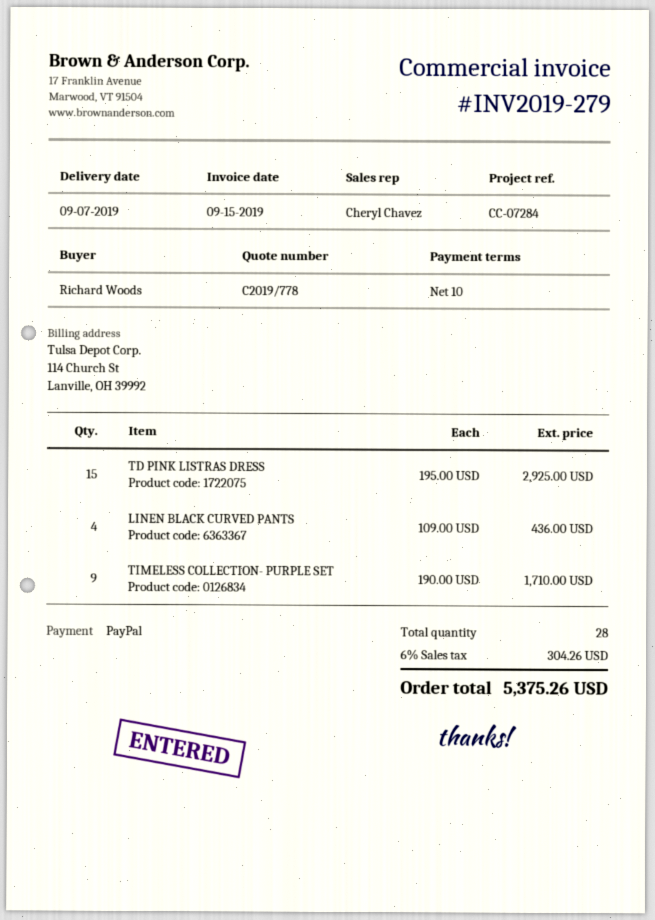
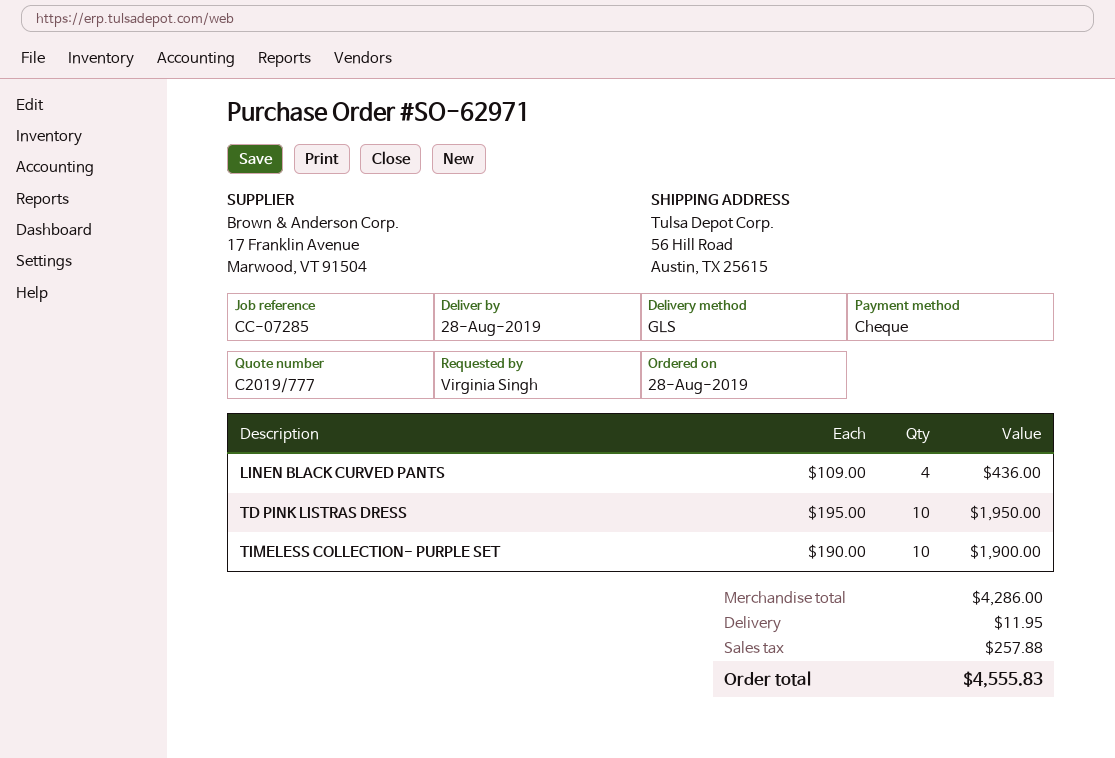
quote number: C2019/778 -> C2019/777
delivery date: 2019-09-07 -> 2019-08-28
reference: CC-07284 -> CC-07285
ordered by: Richard Woods -> Virginia Singh
payment method: PayPal -> cheque
TD PINK LISTRAS DRESS: 15 x 195.00 = 2925.00 -> 10 x 195.00 = 1950.00
TIMELESS COLLECTION- PURPLE SET: 9 x 190.00 = 1710.00 -> 10 x 190.00 = 1900.00
shipping: none -> 11.95
tax: 304.26 -> 257.88
total: 5375.26 -> 4555.83

